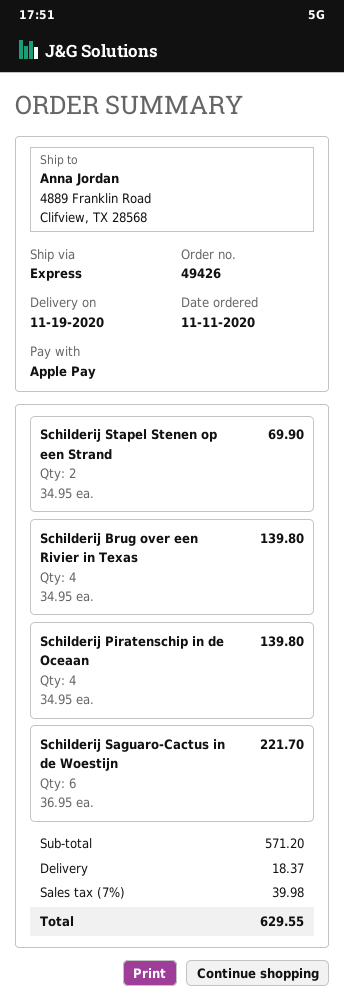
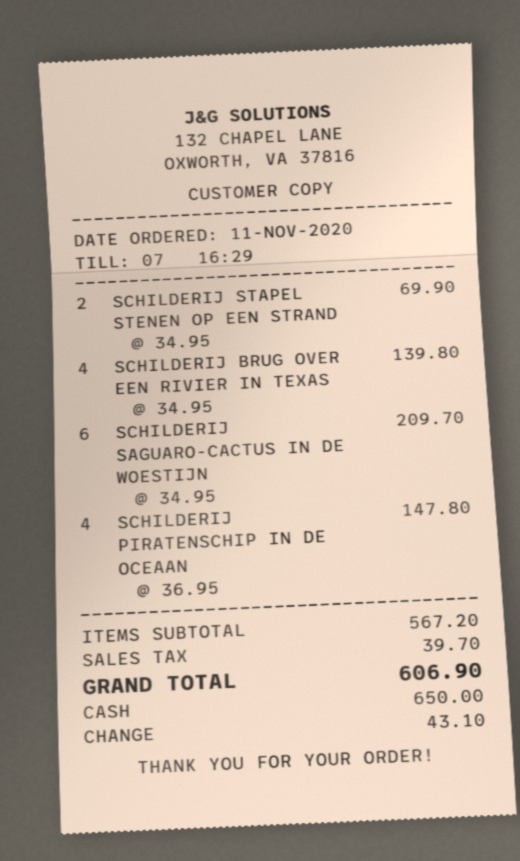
payment method: Apple Pay -> cash
Schilderij Piratenschip in de Oceaan: 4 x 34.95 = 139.80 -> 4 x 36.95 = 147.80
Schilderij Saguaro-Cactus in de Woestijn: 6 x 36.95 = 221.70 -> 6 x 34.95 = 209.70
subtotal: 571.20 -> 567.20
shipping: 18.37 -> none
tax: 39.98 -> 39.70
total: 629.55 -> 606.90

